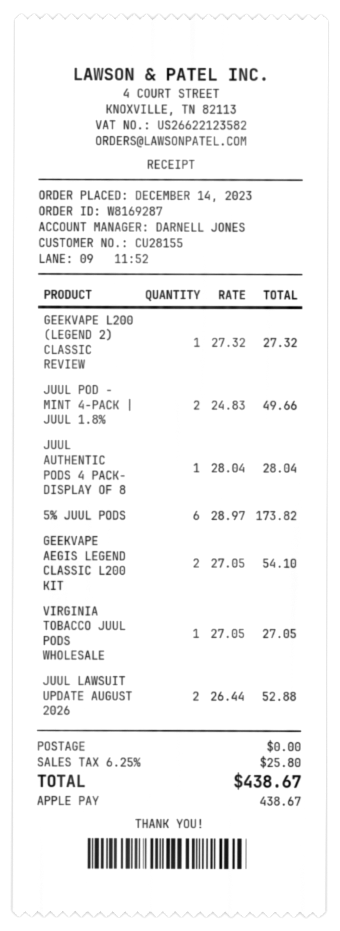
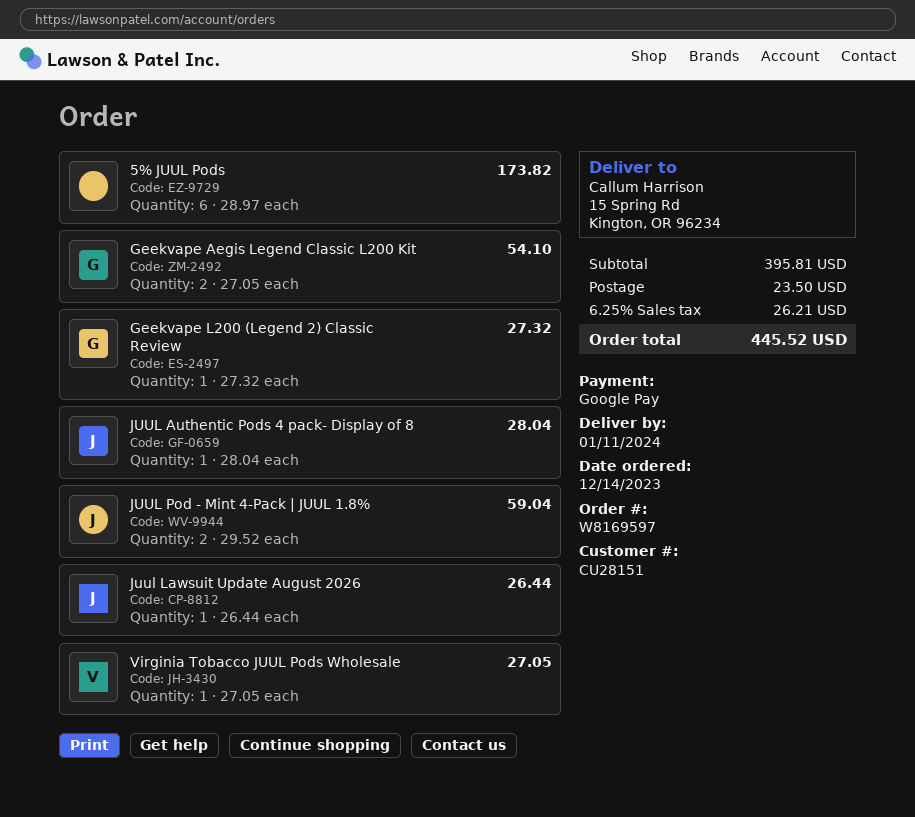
order number: W8169287 -> W8169597
customer number: CU28155 -> CU28151
payment method: Apple Pay -> Google Pay
JUUL POD - MINT 4-PACK | JUUL 1.8%: 2 x 24.83 = 49.66 -> 2 x 29.52 = 59.04
JUUL LAWSUIT UPDATE AUGUST 2026: 2 x 26.44 = 52.88 -> 1 x 26.44 = 26.44
shipping: 0.00 -> 23.50
tax: 6.25% = 25.80 -> 6.25% = 26.21
total: 438.67 -> 445.52

